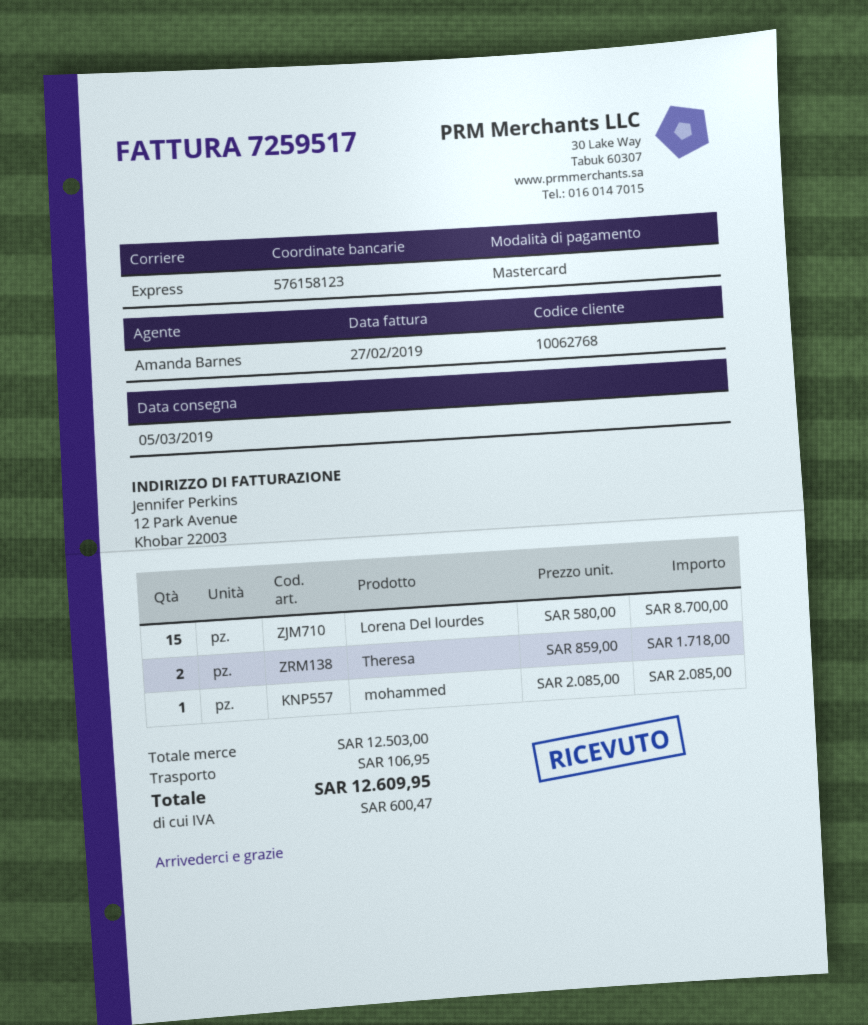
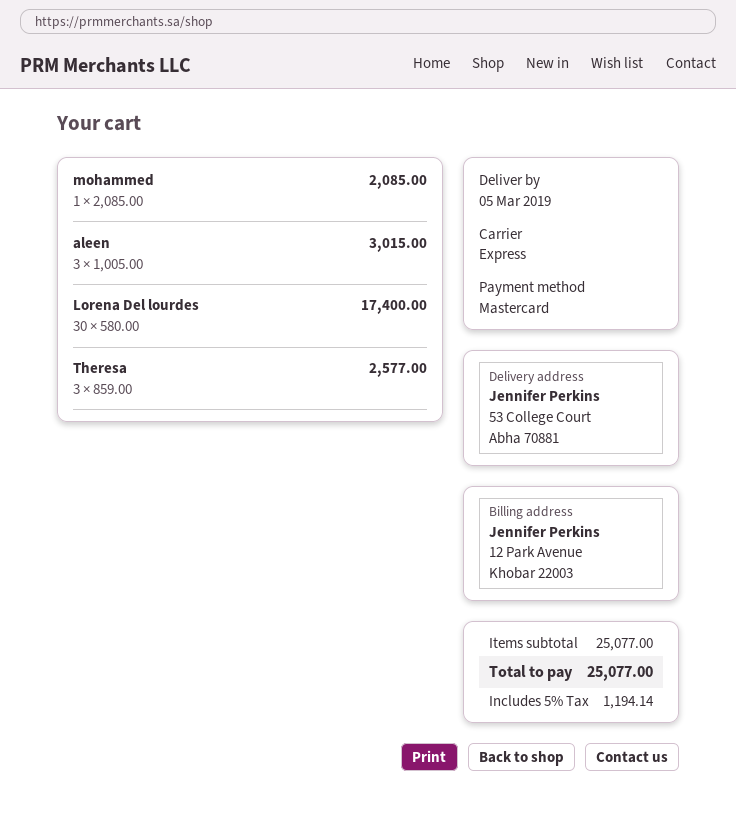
Lorena Del lourdes: 15 x 580.00 = 8700.00 -> 30 x 580.00 = 17400.00
Theresa: 2 x 859.00 = 1718.00 -> 3 x 859.00 = 2577.00
aleen: none -> 3 x 1005.00 = 3015.00
subtotal: 12503.00 -> 25077.00
shipping: 106.95 -> none
tax: 600.47 -> 1194.14
total: 12609.95 -> 25077.00

